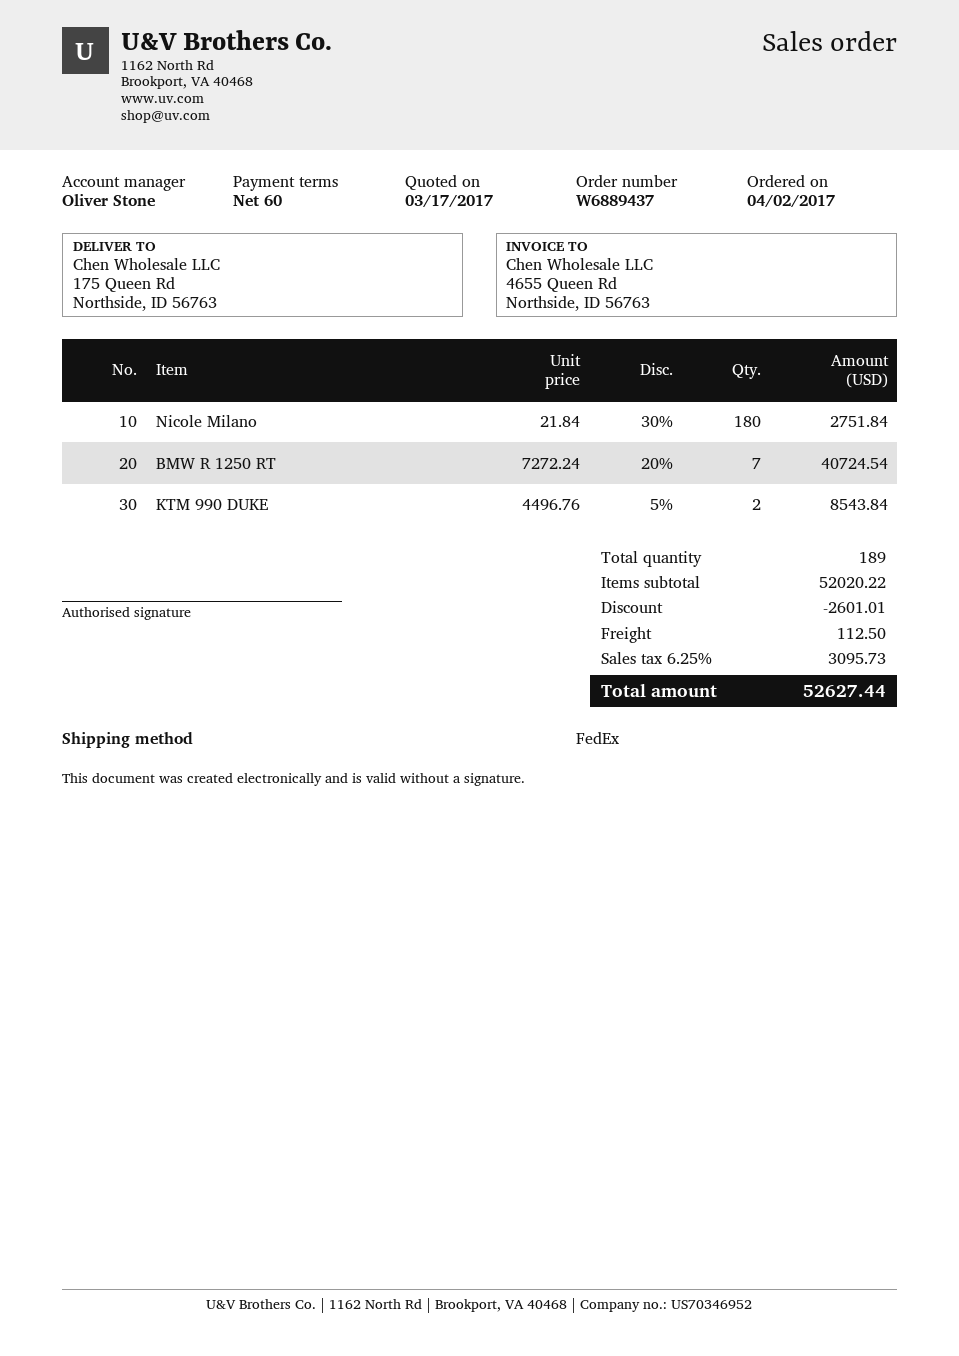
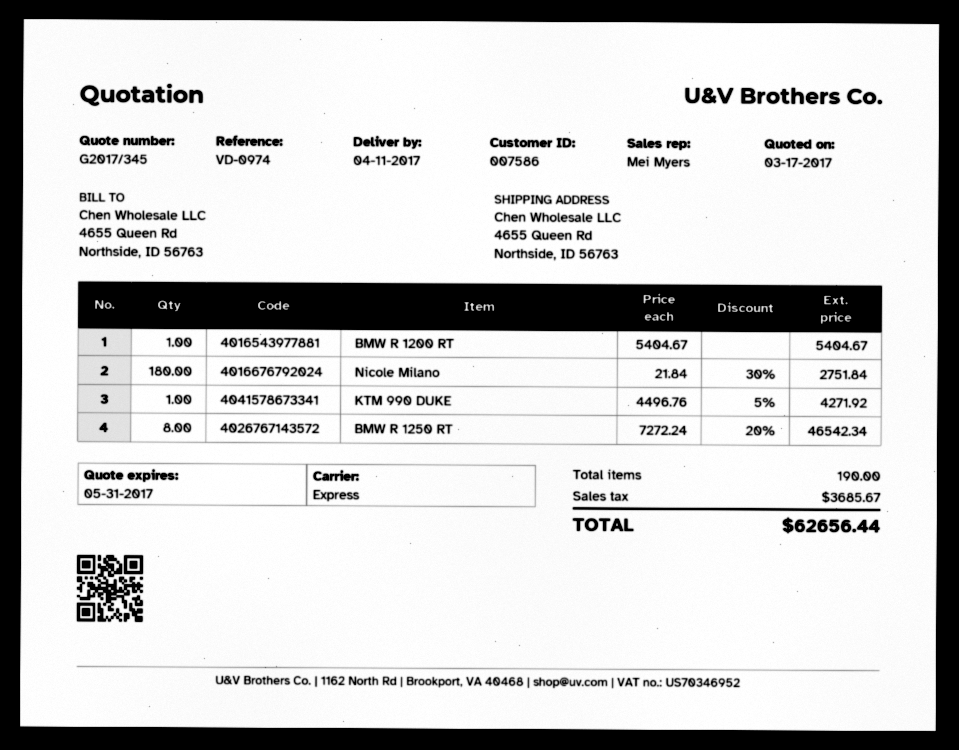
sales rep: Oliver Stone -> Mei Myers
shipping method: FedEx -> express
ship to: 175 Queen Rd, Northside, ID 56763 -> 4655 Queen Rd, Northside, ID 56763
BMW R 1250 RT: 7 x 7272.24 - 20% = 40724.54 -> 8 x 7272.24 - 20% = 46542.34
KTM 990 DUKE: 2 x 4496.76 - 5% = 8543.84 -> 1 x 4496.76 - 5% = 4271.92
BMW R 1200 RT: none -> 1 x 5404.67 = 5404.67
total quantity: 189 -> 190
discount: 2601.01 -> none
shipping: 112.50 -> none
tax: 3095.73 -> 3685.67
total: 52627.44 -> 62656.44

